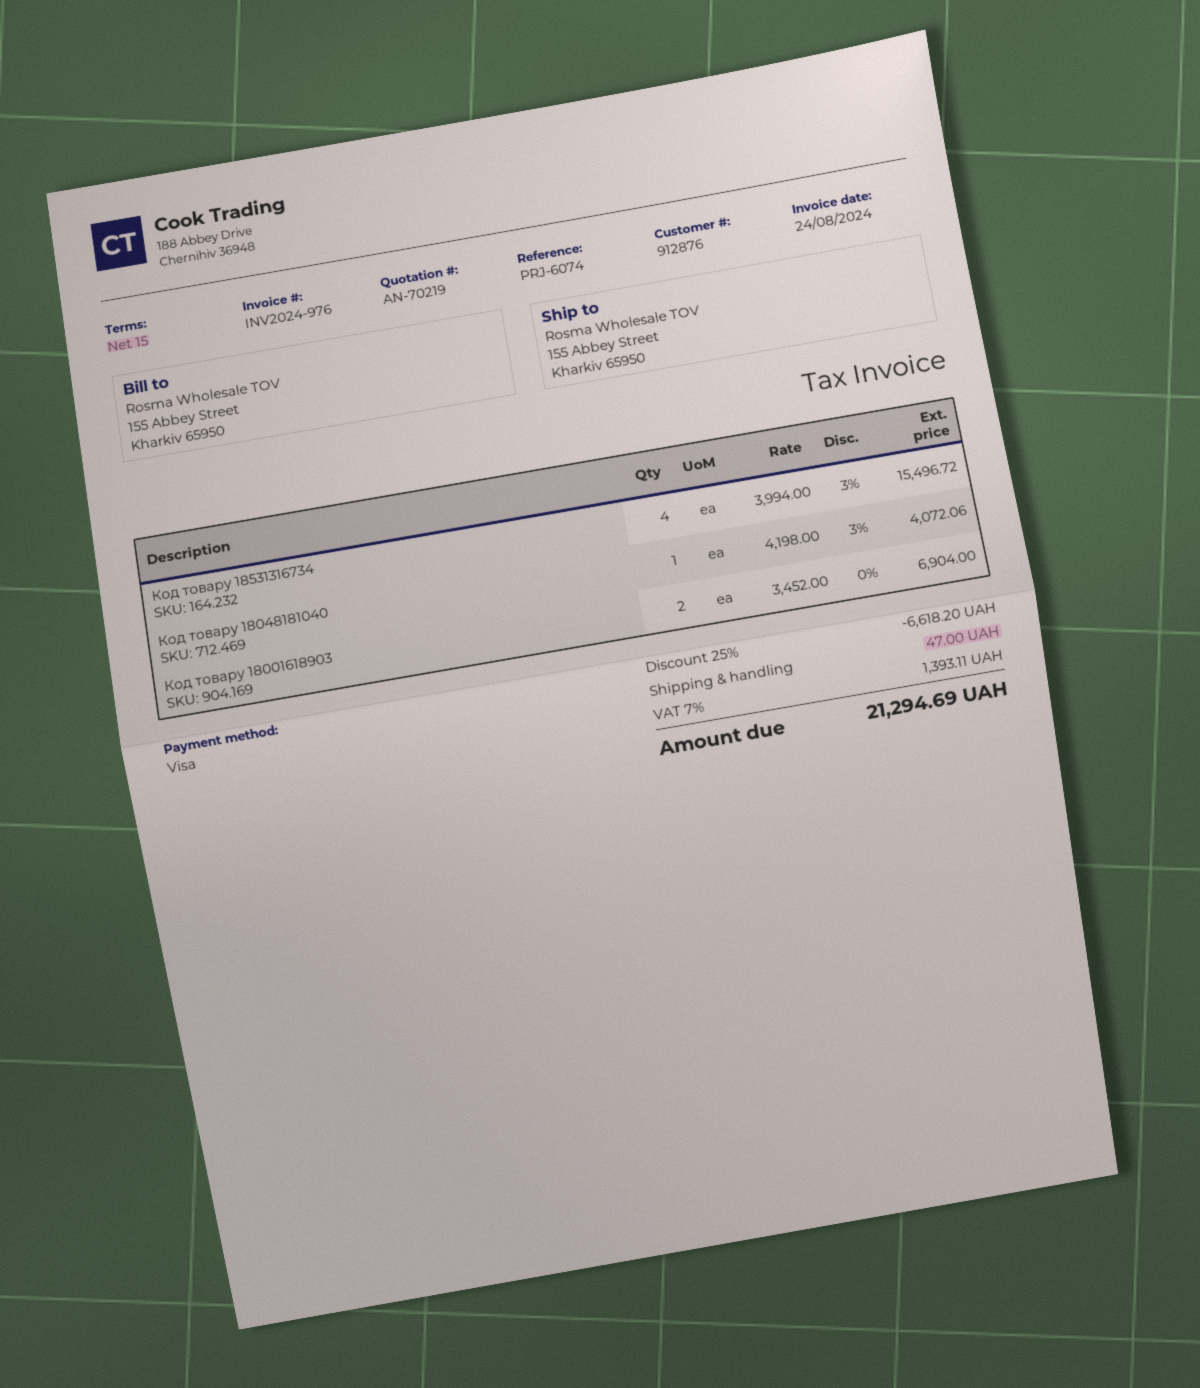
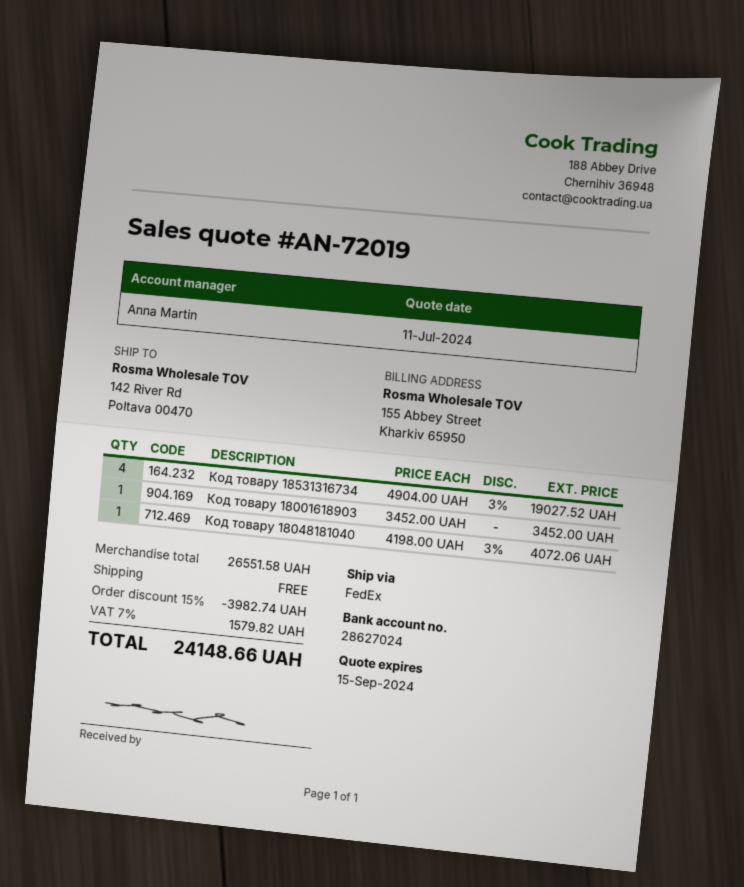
quote number: AN-70219 -> AN-72019
ship to: 155 Abbey Street, Kharkiv 65950 -> 142 River Rd, Poltava 00470
Код товару 18531316734: 4 x 3994.00 - 3% = 15496.72 -> 4 x 4904.00 - 3% = 19027.52
Код товару 18001618903: 2 x 3452.00 = 6904.00 -> 1 x 3452.00 = 3452.00
discount: 25% = 6618.20 -> 15% = 3982.74
shipping: 47.00 -> 0.00
tax: 7% = 1393.11 -> 7% = 1579.82
total: 21294.69 -> 24148.66

